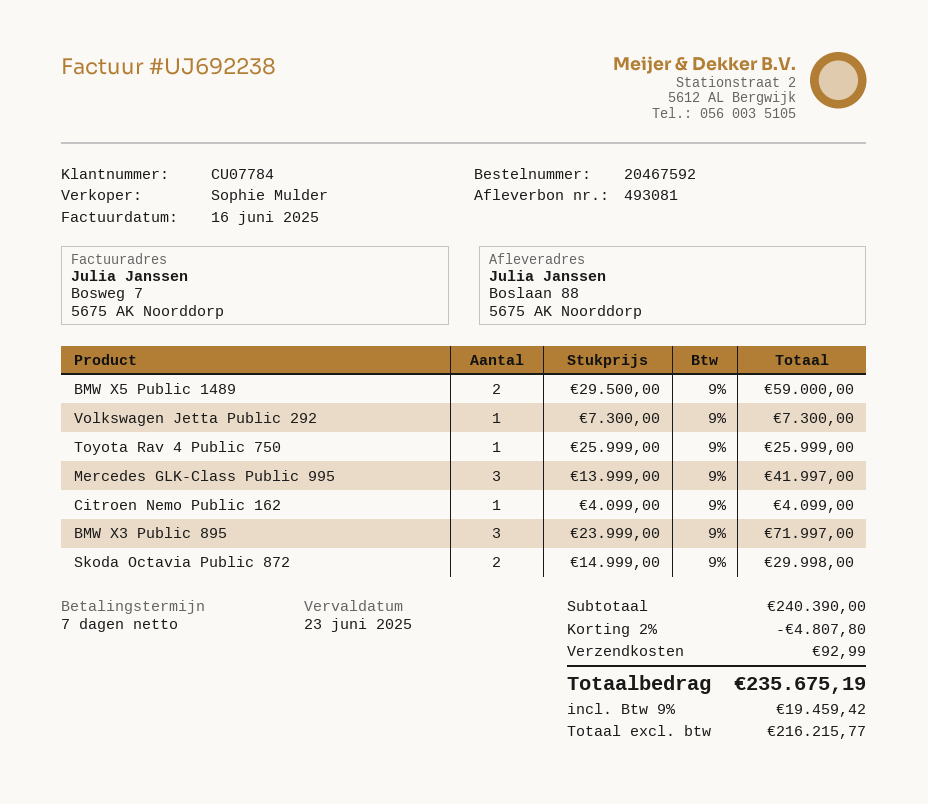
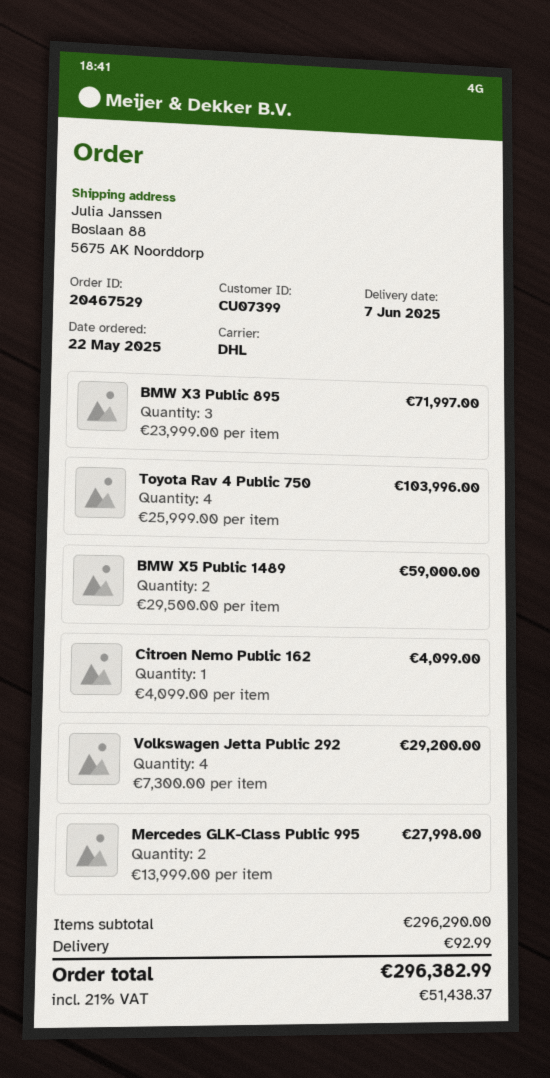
order number: 20467592 -> 20467529
customer number: CU07784 -> CU07399
Volkswagen Jetta Public 292: 1 x 7300.00 = 7300.00 -> 4 x 7300.00 = 29200.00
Toyota Rav 4 Public 750: 1 x 25999.00 = 25999.00 -> 4 x 25999.00 = 103996.00
Mercedes GLK-Class Public 995: 3 x 13999.00 = 41997.00 -> 2 x 13999.00 = 27998.00
Skoda Octavia Public 872: 2 x 14999.00 = 29998.00 -> none
subtotal: 240390.00 -> 296290.00
discount: 2% = 4807.80 -> none
tax: 9% = 19459.42 -> 21% = 51438.37
total: 235675.19 -> 296382.99

